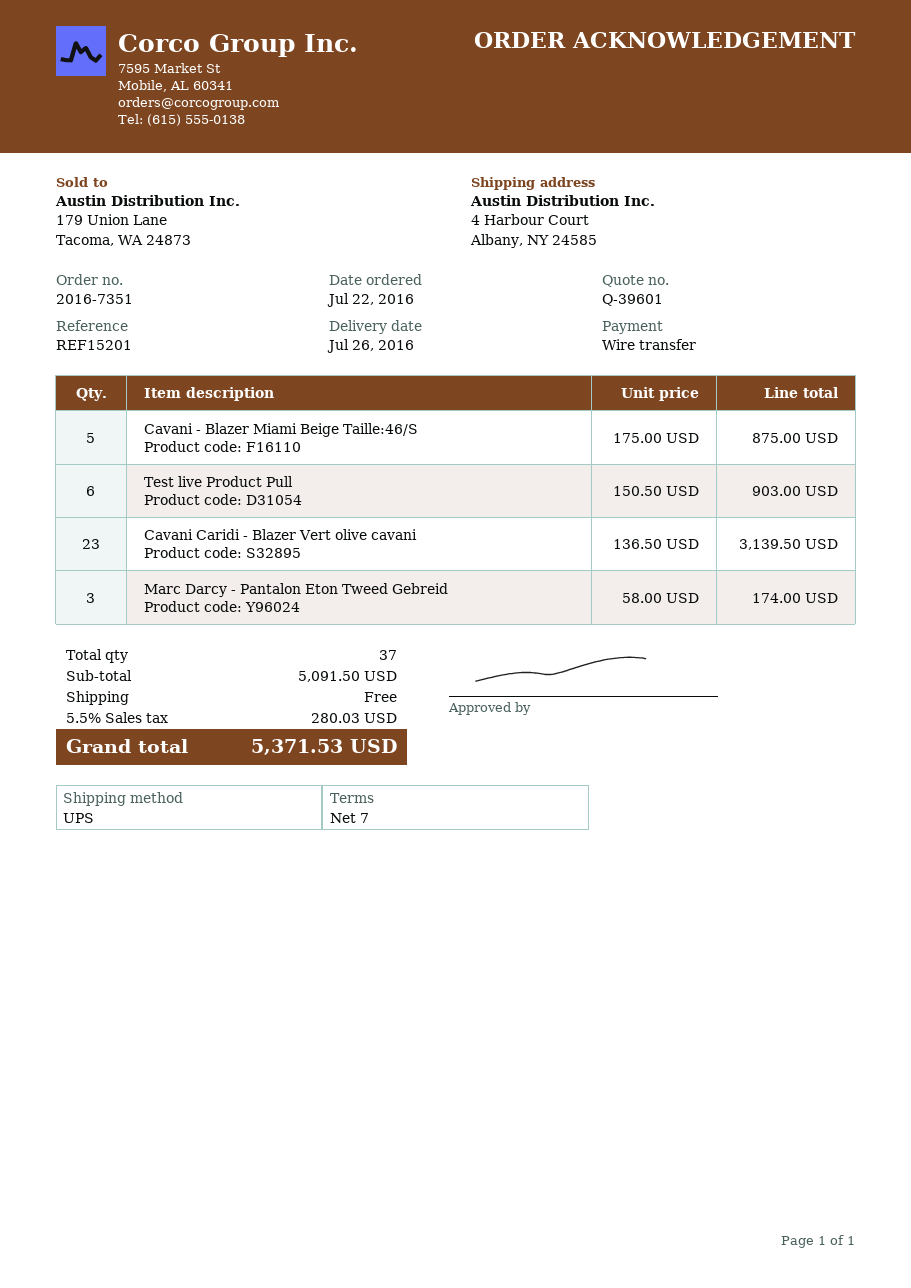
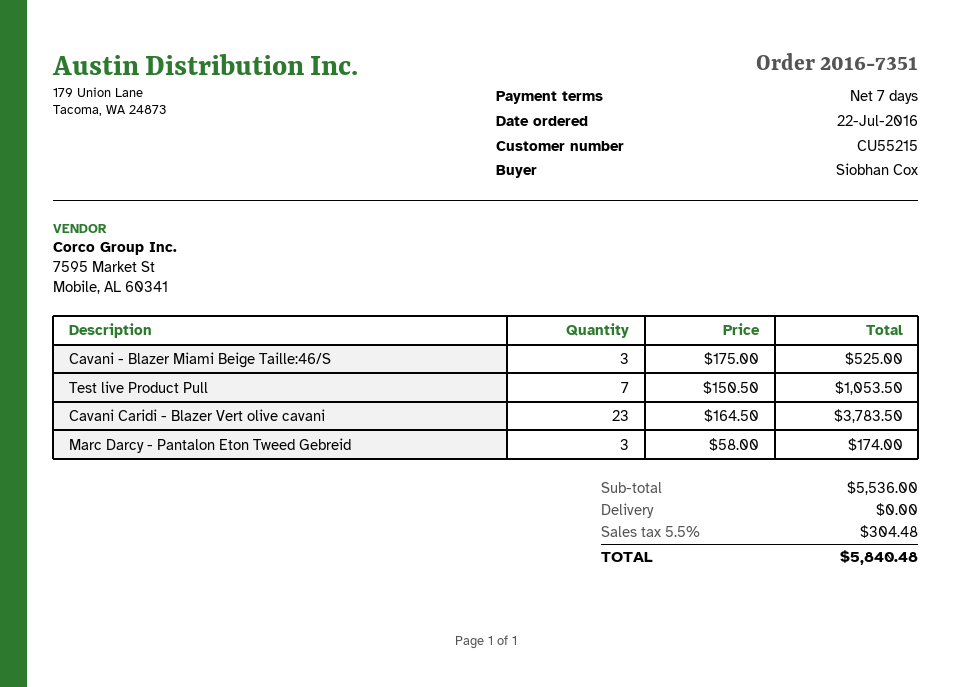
Cavani - Blazer Miami Beige Taille:46/S: 5 x 175.00 = 875.00 -> 3 x 175.00 = 525.00
Test live Product Pull: 6 x 150.50 = 903.00 -> 7 x 150.50 = 1053.50
Cavani Caridi - Blazer Vert olive cavani: 23 x 136.50 = 3139.50 -> 23 x 164.50 = 3783.50
subtotal: 5091.50 -> 5536.00
tax: 5.5% = 280.03 -> 5.5% = 304.48
total: 5371.53 -> 5840.48

